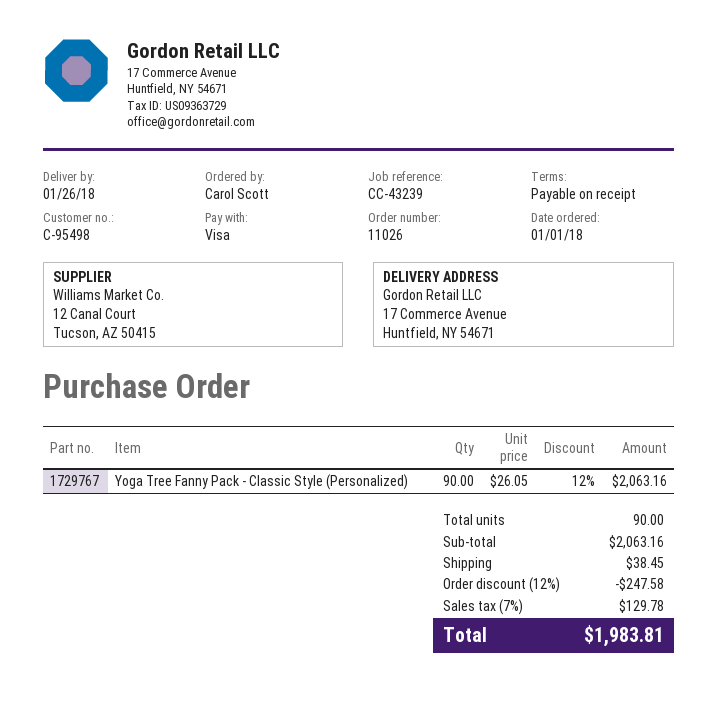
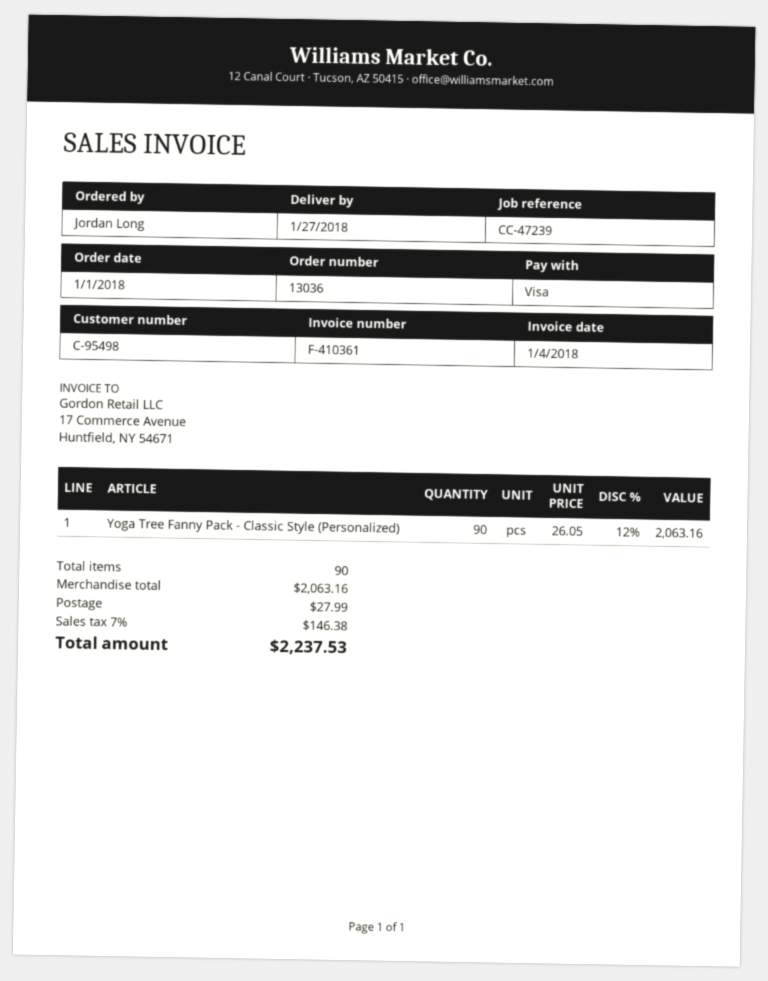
order number: 11026 -> 13036
delivery date: 2018-01-26 -> 2018-01-27
reference: CC-43239 -> CC-47239
ordered by: Carol Scott -> Jordan Long
discount: 12% = 247.58 -> none
shipping: 38.45 -> 27.99
tax: 7% = 129.78 -> 7% = 146.38
total: 1983.81 -> 2237.53

